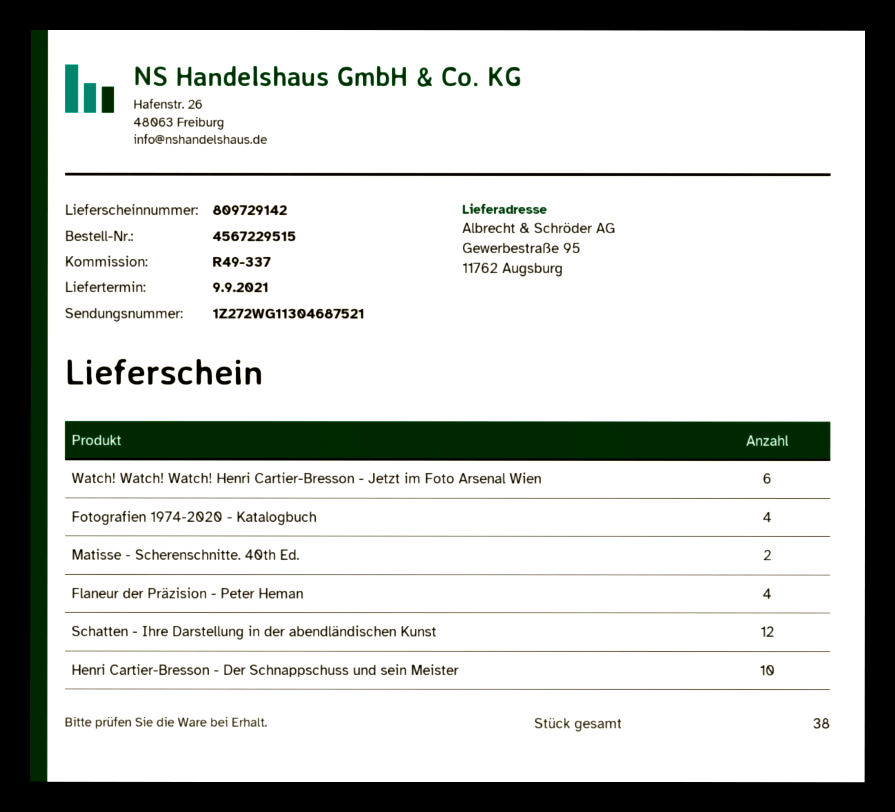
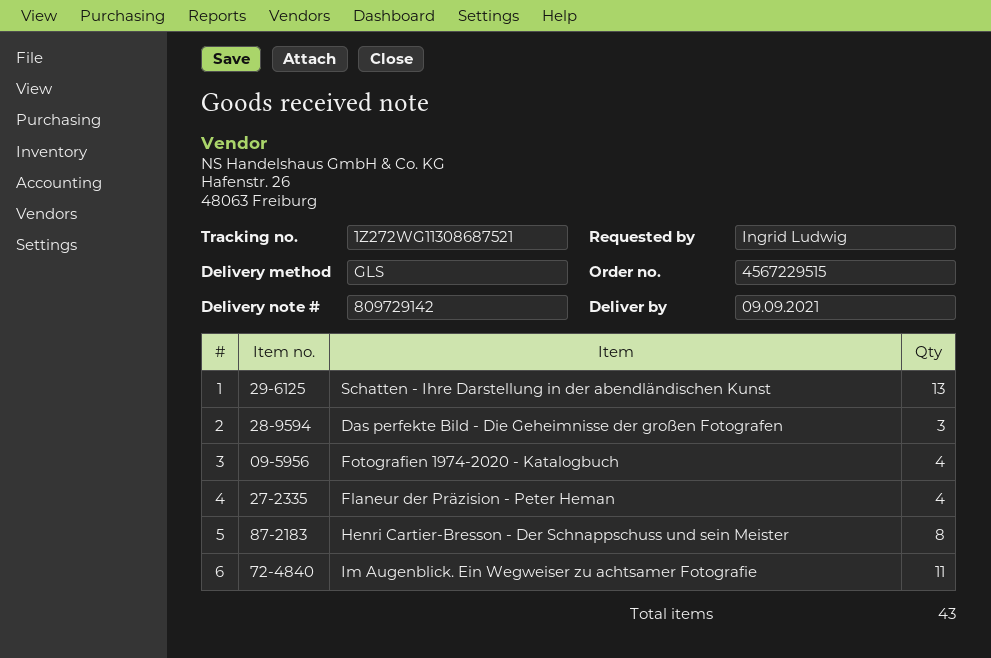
tracking number: 1Z272WG11304687521 -> 1Z272WG11308687521
Watch! Watch! Watch! Henri Cartier-Bresson - Jetzt im Foto Arsenal Wien: 6 -> none
Matisse - Scherenschnitte. 40th Ed.: 2 -> none
Schatten - Ihre Darstellung in der abendländischen Kunst: 12 -> 13
Henri Cartier-Bresson - Der Schnappschuss und sein Meister: 10 -> 8
Das perfekte Bild - Die Geheimnisse der großen Fotografen: none -> 3
Im Augenblick. Ein Wegweiser zu achtsamer Fotografie: none -> 11
total quantity: 38 -> 43

